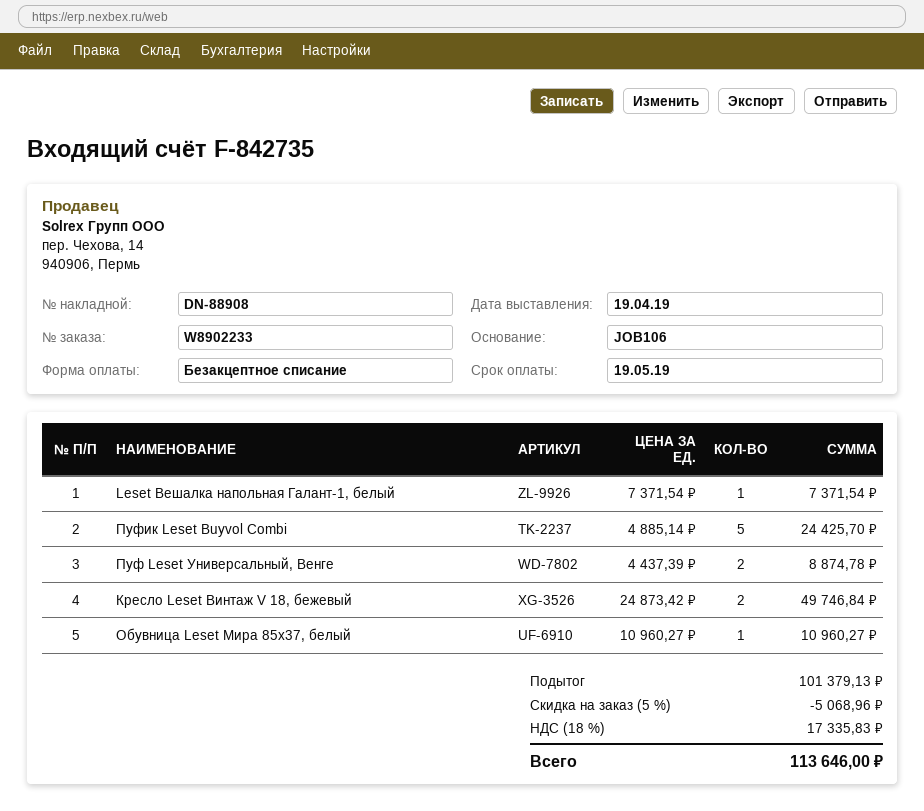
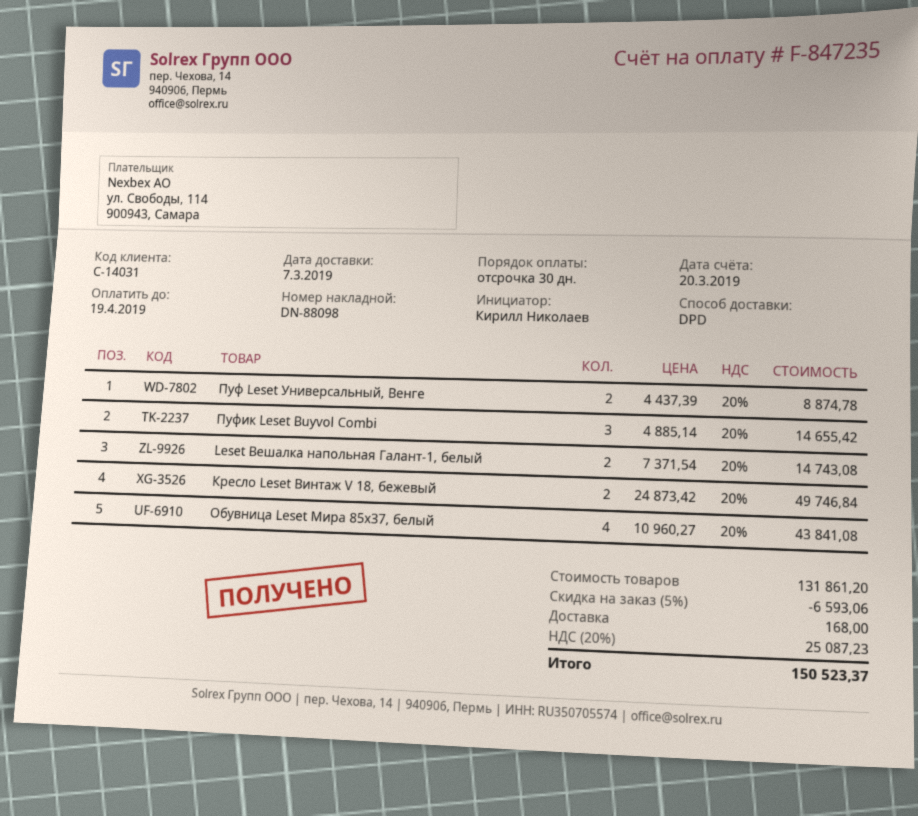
delivery note number: DN-88908 -> DN-88098
invoice number: F-842735 -> F-847235
invoice date: 2019-04-19 -> 2019-03-20
due date: 2019-05-19 -> 2019-04-19
Leset Вешалка напольная Галант-1, белый: 1 x 7371.54 = 7371.54 -> 2 x 7371.54 = 14743.08
Пуфик Leset Buyvol Combi: 5 x 4885.14 = 24425.70 -> 3 x 4885.14 = 14655.42
Обувница Leset Мира 85х37, белый: 1 x 10960.27 = 10960.27 -> 4 x 10960.27 = 43841.08
subtotal: 101379.13 -> 131861.20
discount: 5% = 5068.96 -> 5% = 6593.06
shipping: none -> 168.00
tax: 18% = 17335.83 -> 20% = 25087.23
total: 113646.00 -> 150523.37

